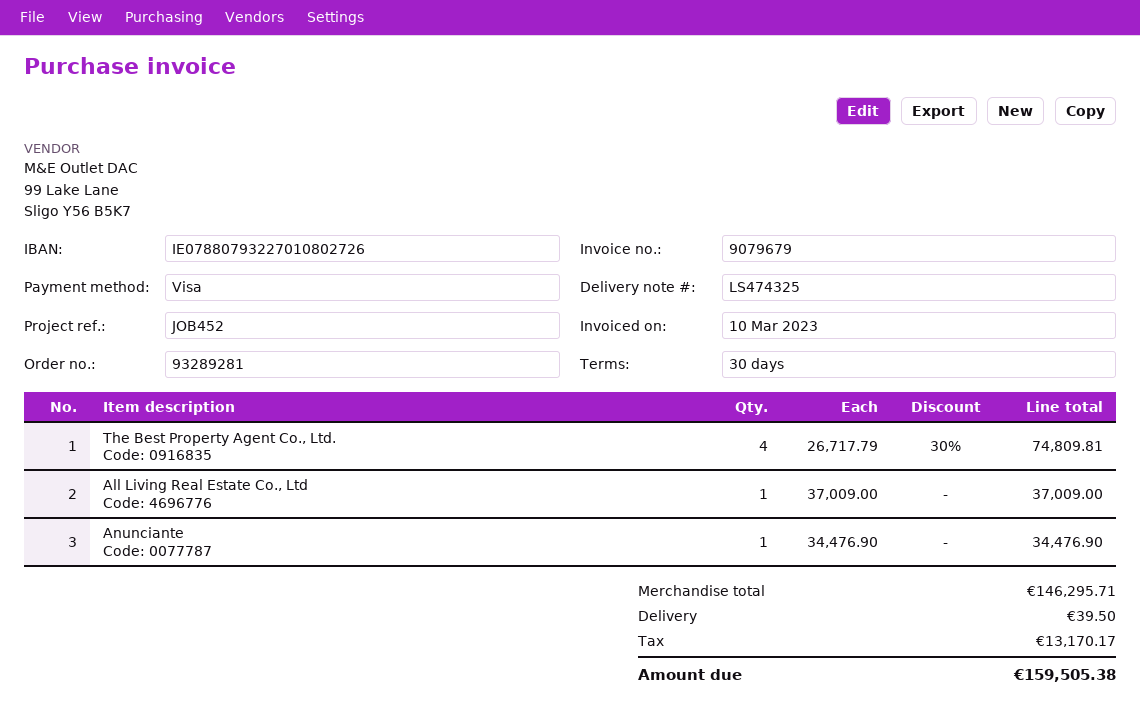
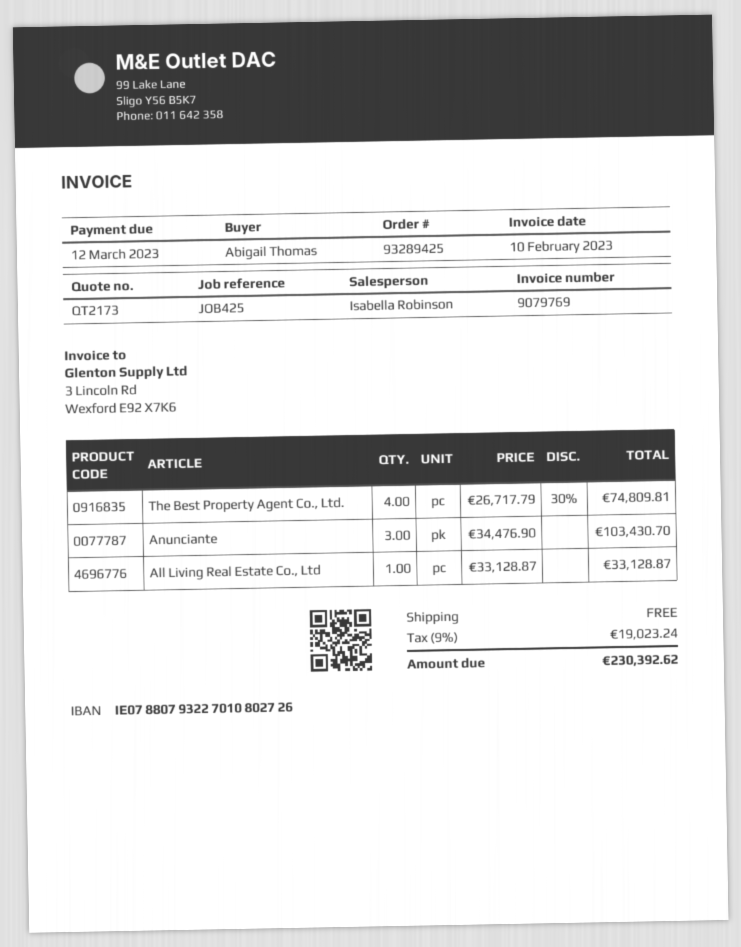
order number: 93289281 -> 93289425
invoice number: 9079679 -> 9079769
invoice date: 2023-03-10 -> 2023-02-10
reference: JOB452 -> JOB425
All Living Real Estate Co., Ltd: 1 x 37009.00 = 37009.00 -> 1 x 33128.87 = 33128.87
Anunciante: 1 x 34476.90 = 34476.90 -> 3 x 34476.90 = 103430.70
shipping: 39.50 -> 0.00
tax: 13170.17 -> 19023.24
total: 159505.38 -> 230392.62

